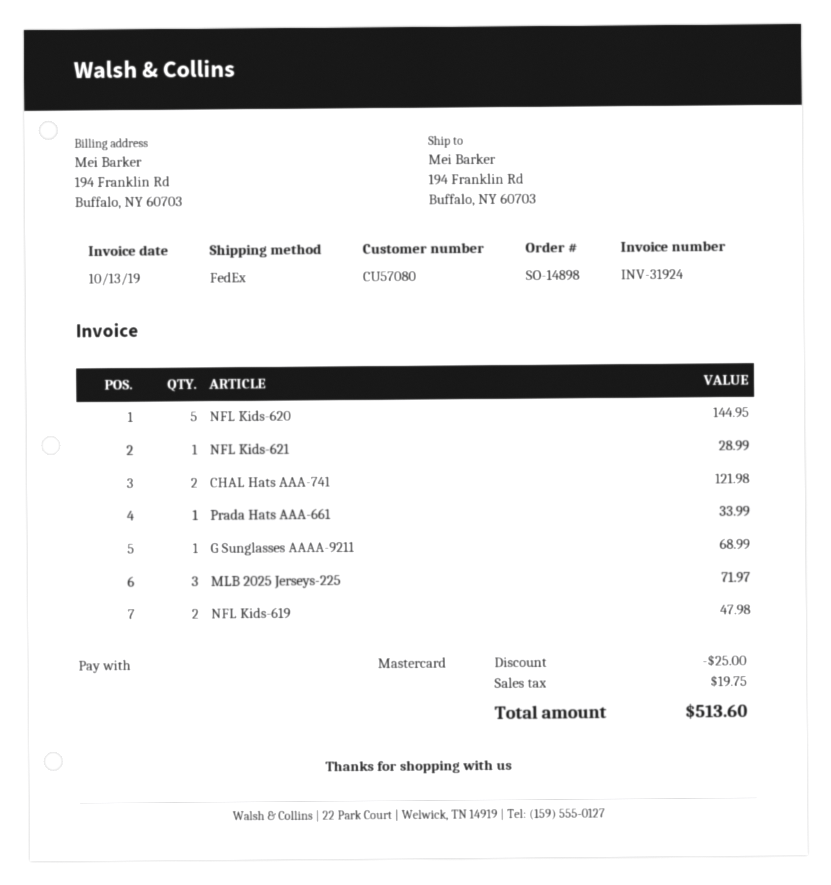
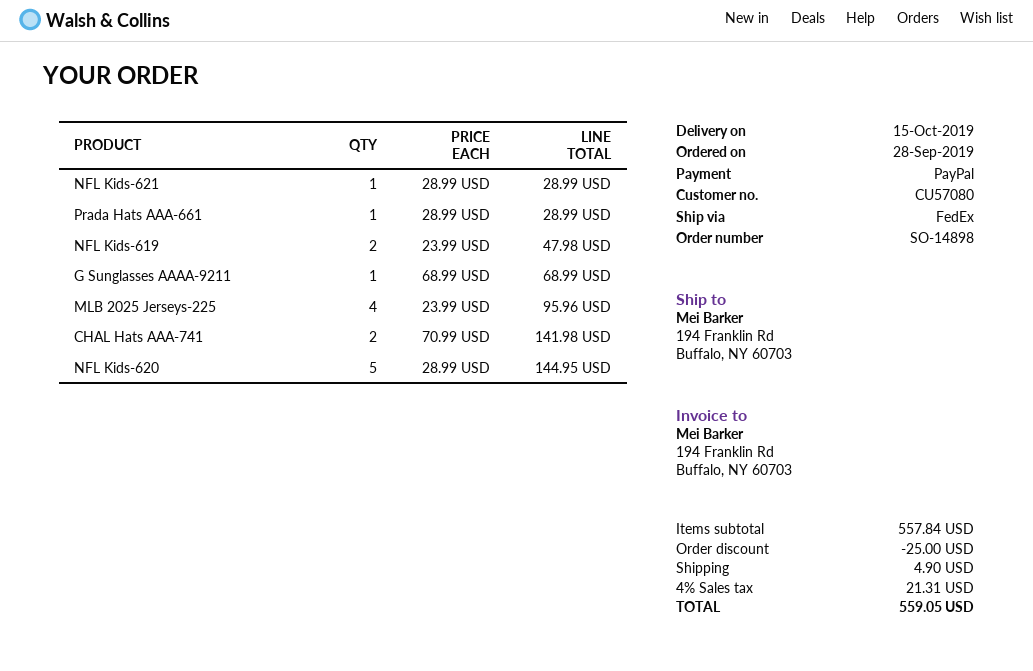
payment method: Mastercard -> PayPal
CHAL Hats AAA-741: 2 for 121.98 -> 2 for 141.98
Prada Hats AAA-661: 1 for 33.99 -> 1 for 28.99
MLB 2025 Jerseys-225: 3 for 71.97 -> 4 for 95.96
shipping: none -> 4.90
tax: 19.75 -> 21.31
total: 513.60 -> 559.05

